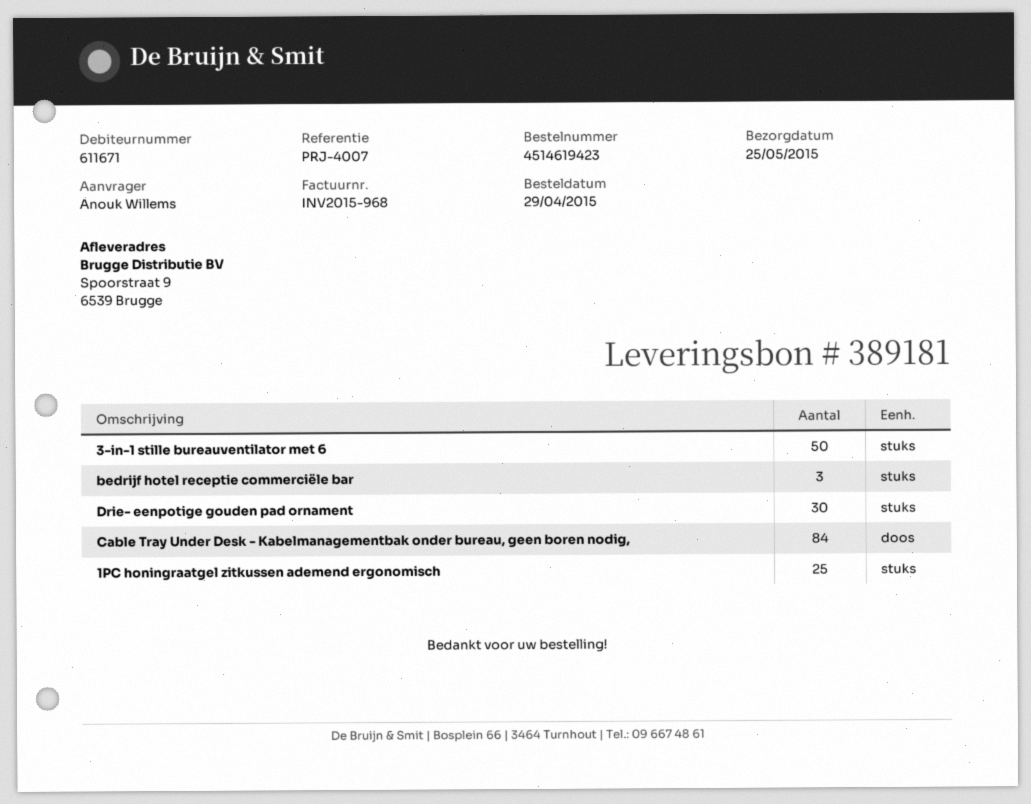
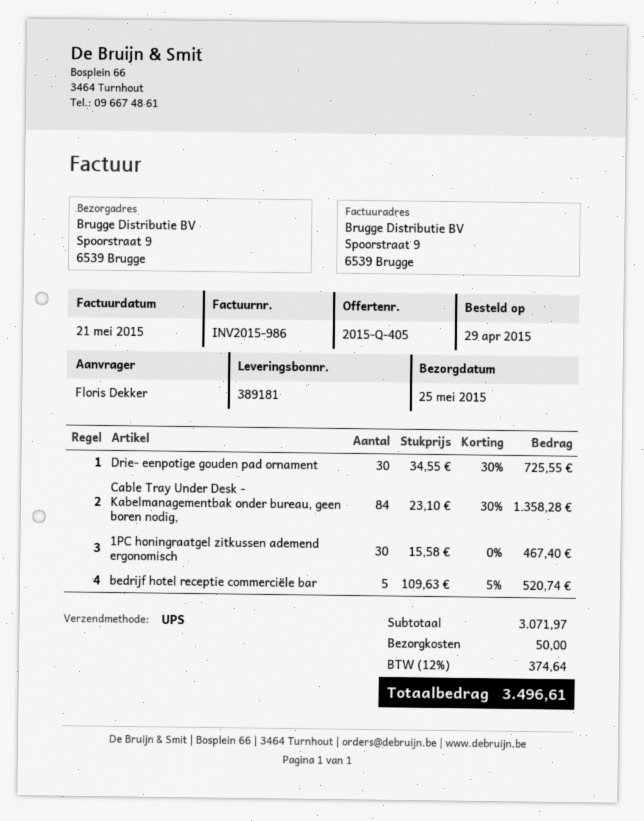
invoice number: INV2015-968 -> INV2015-986
ordered by: Anouk Willems -> Floris Dekker
3-in-1 stille bureauventilator met 6: 50 -> none
bedrijf hotel receptie commerciële bar: 3 -> 5
1PC honingraatgel zitkussen ademend ergonomisch: 25 -> 30

